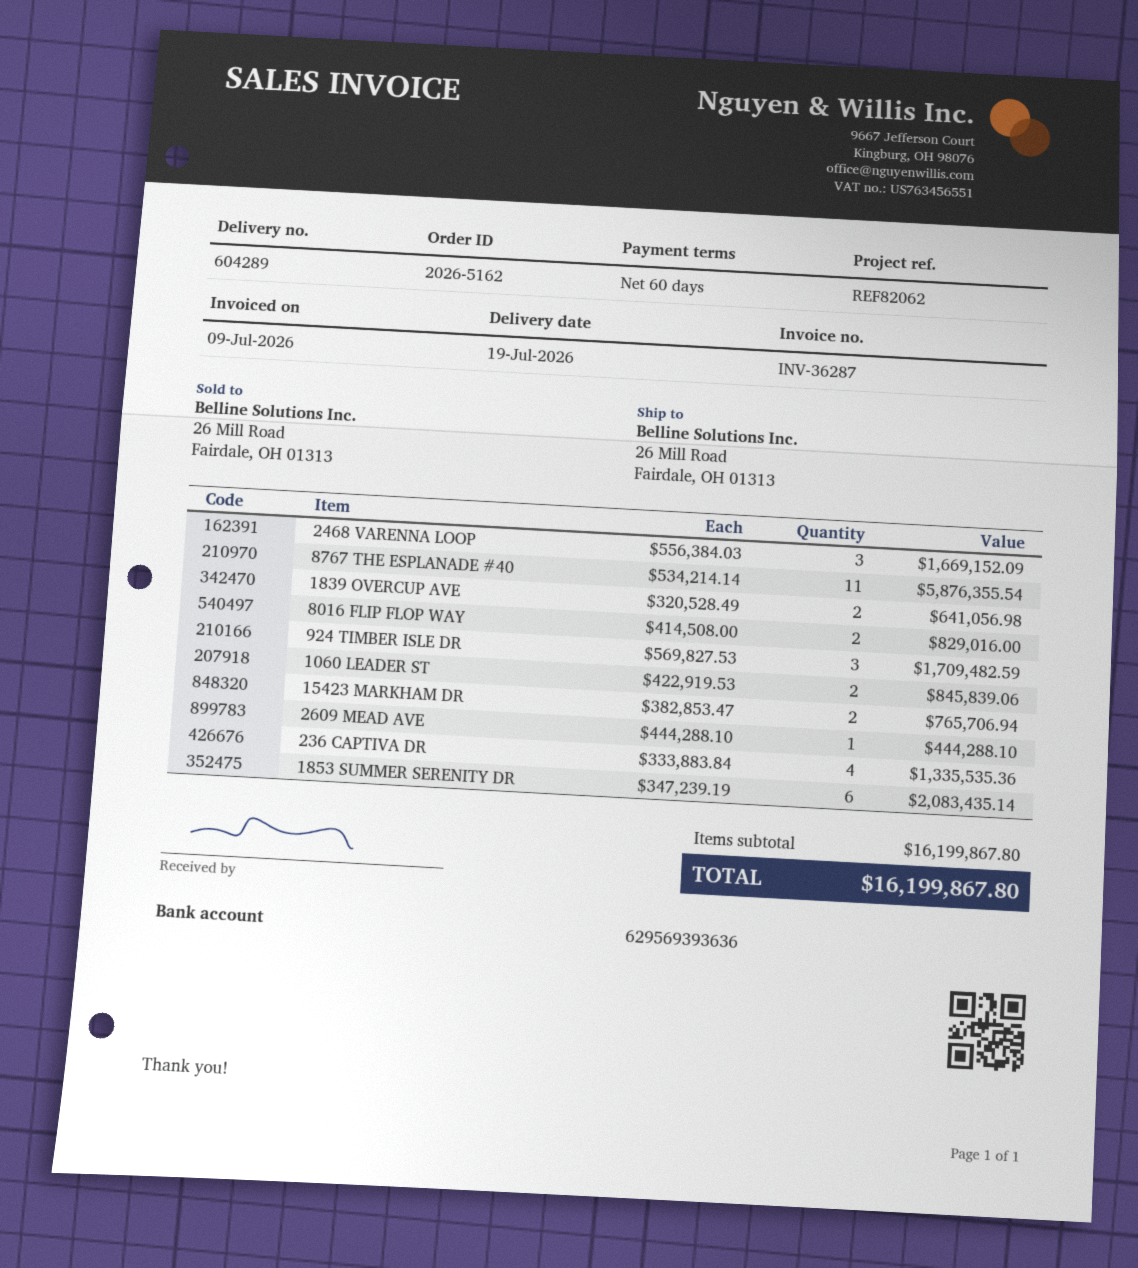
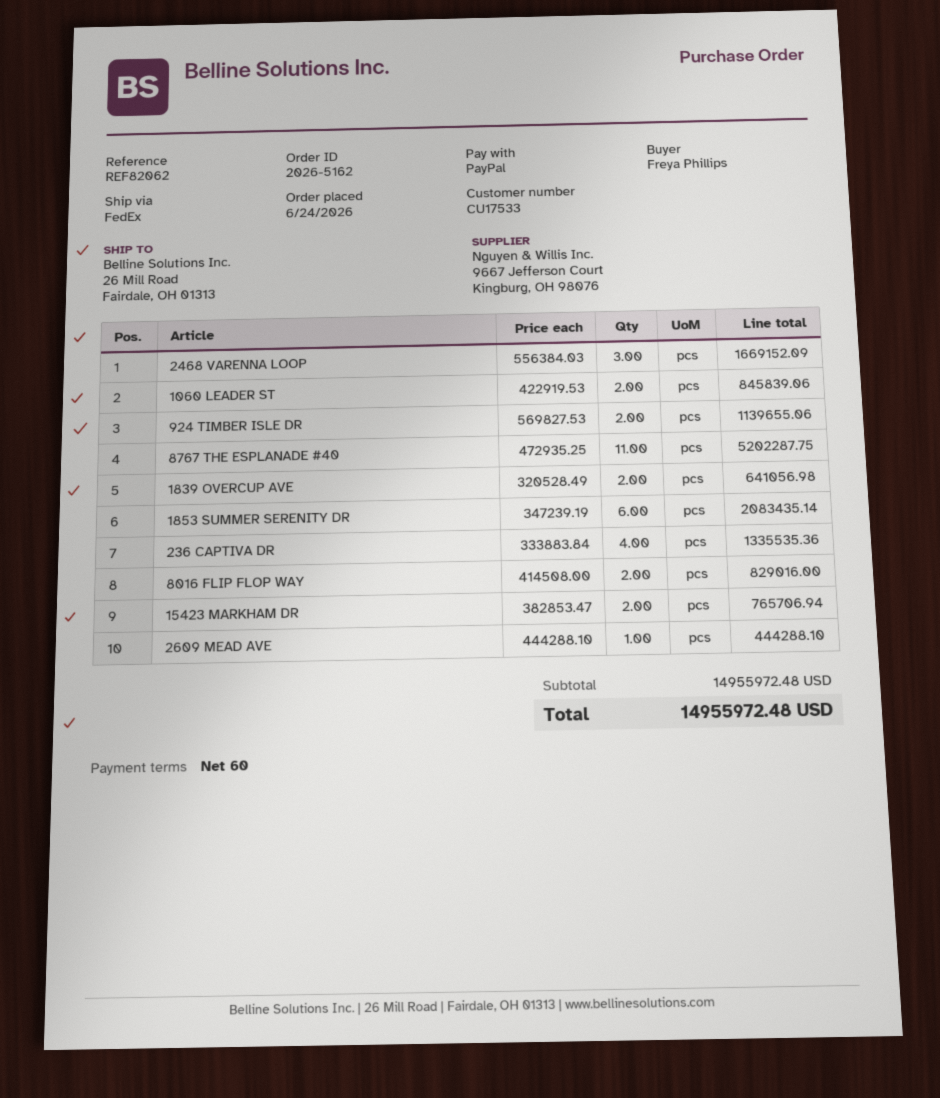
8767 THE ESPLANADE #40: 11 x 534214.14 = 5876355.54 -> 11 x 472935.25 = 5202287.75
924 TIMBER ISLE DR: 3 x 569827.53 = 1709482.59 -> 2 x 569827.53 = 1139655.06
subtotal: 16199867.80 -> 14955972.48
total: 16199867.80 -> 14955972.48

